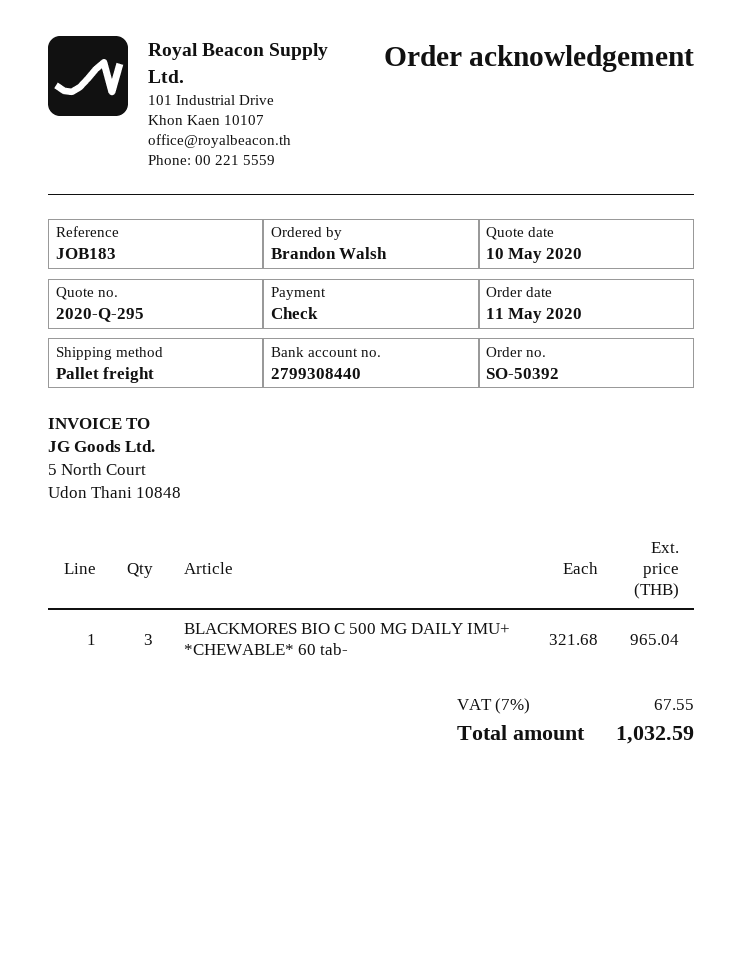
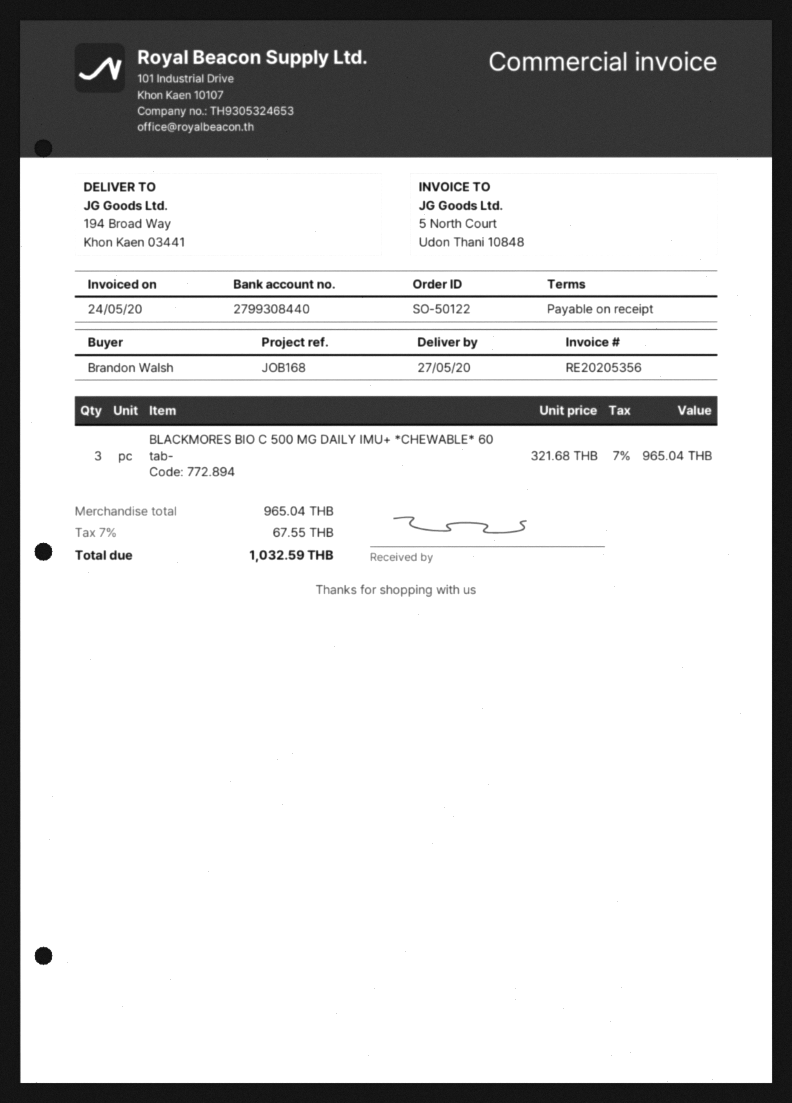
order number: SO-50392 -> SO-50122
reference: JOB183 -> JOB168

